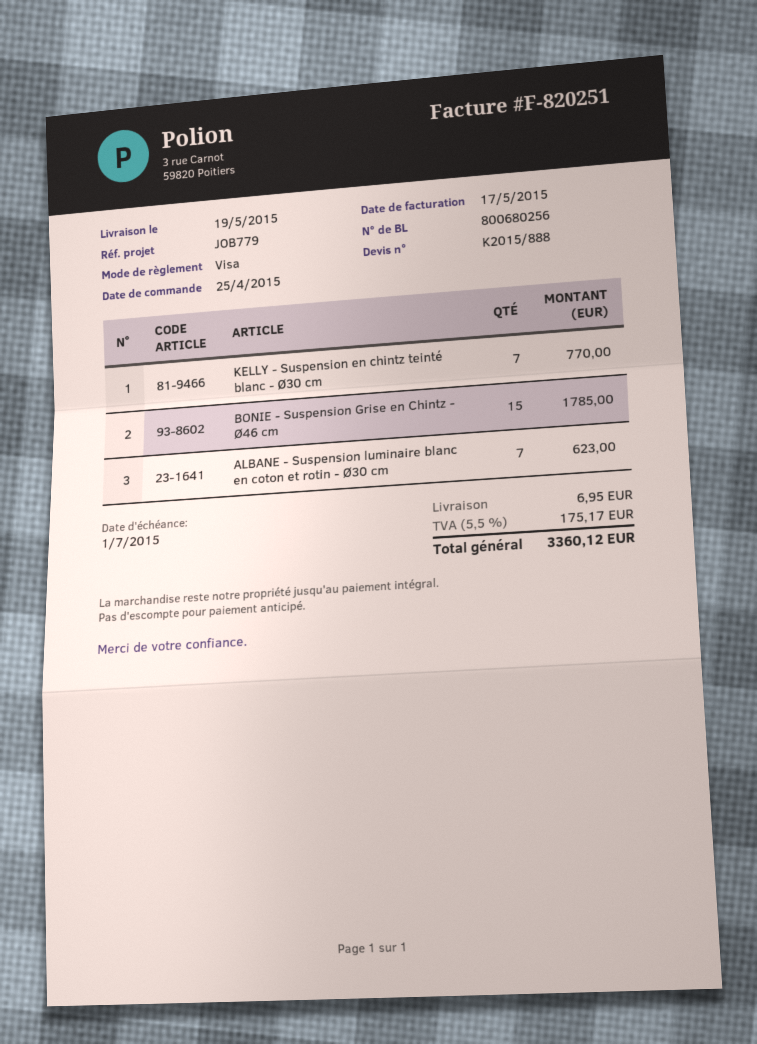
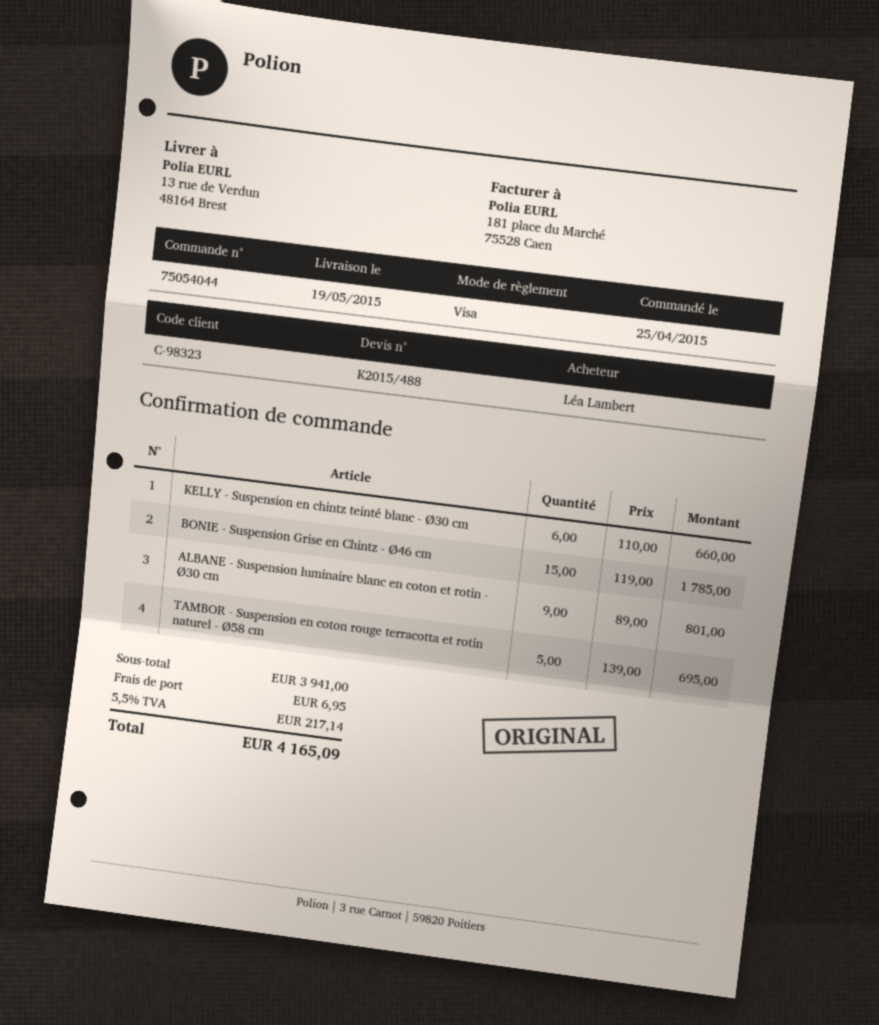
quote number: K2015/888 -> K2015/488
KELLY - Suspension en chintz teinté blanc - Ø30 cm: 7 for 770.00 -> 6 for 660.00
ALBANE - Suspension luminaire blanc en coton et rotin - Ø30 cm: 7 for 623.00 -> 9 for 801.00
TAMBOR - Suspension en coton rouge terracotta et rotin naturel - Ø58 cm: none -> 5 for 695.00
tax: 5.5% = 175.17 -> 5.5% = 217.14
total: 3360.12 -> 4165.09

